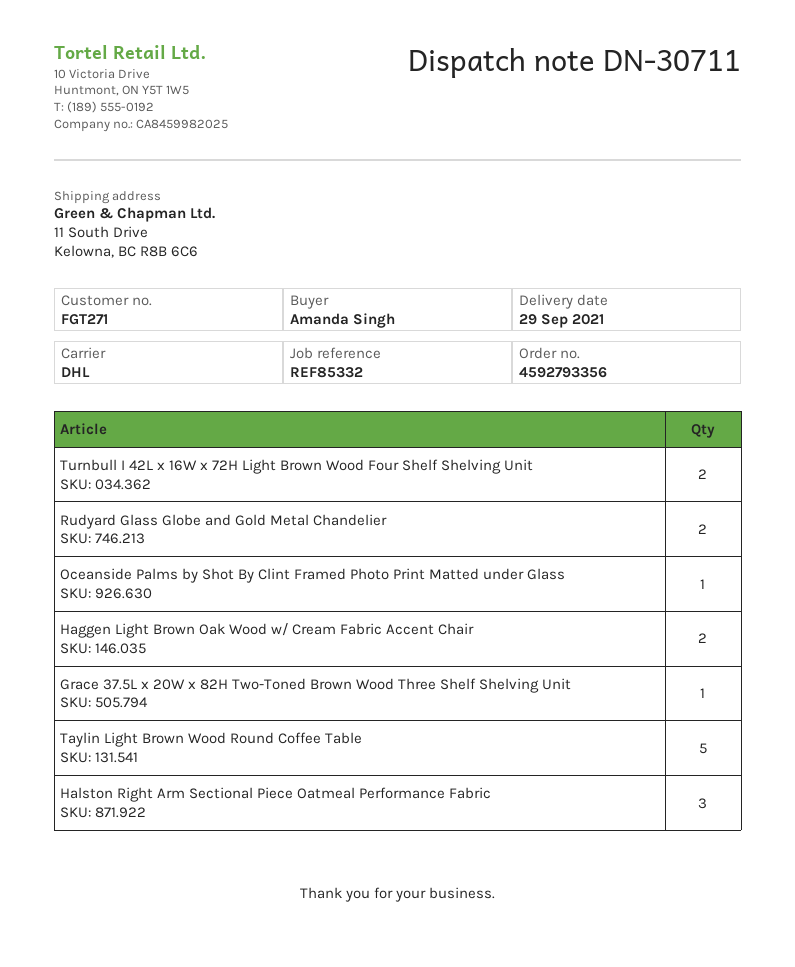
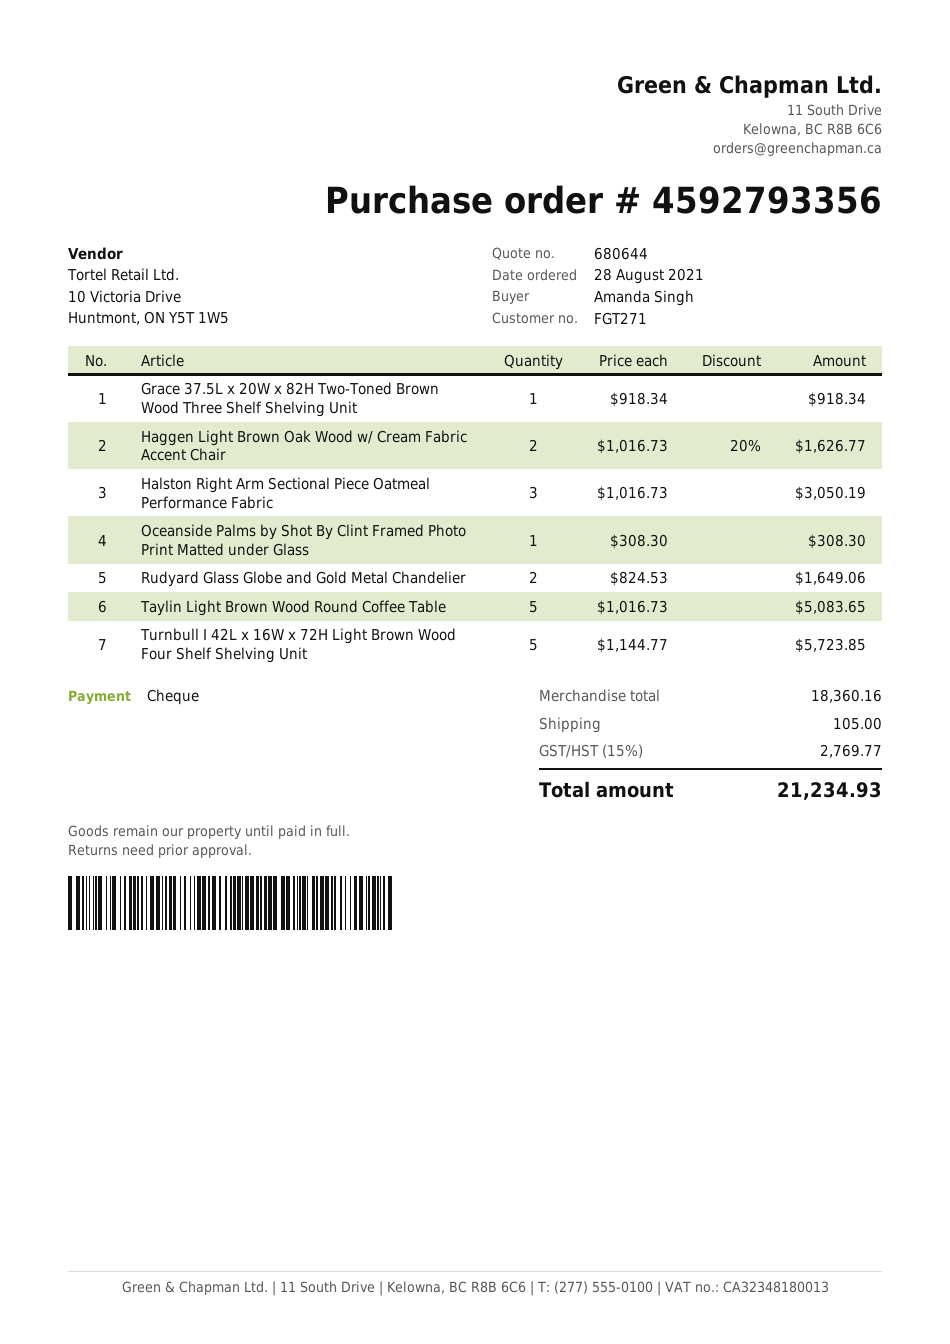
Turnbull I 42L x 16W x 72H Light Brown Wood Four Shelf Shelving Unit: 2 -> 5

